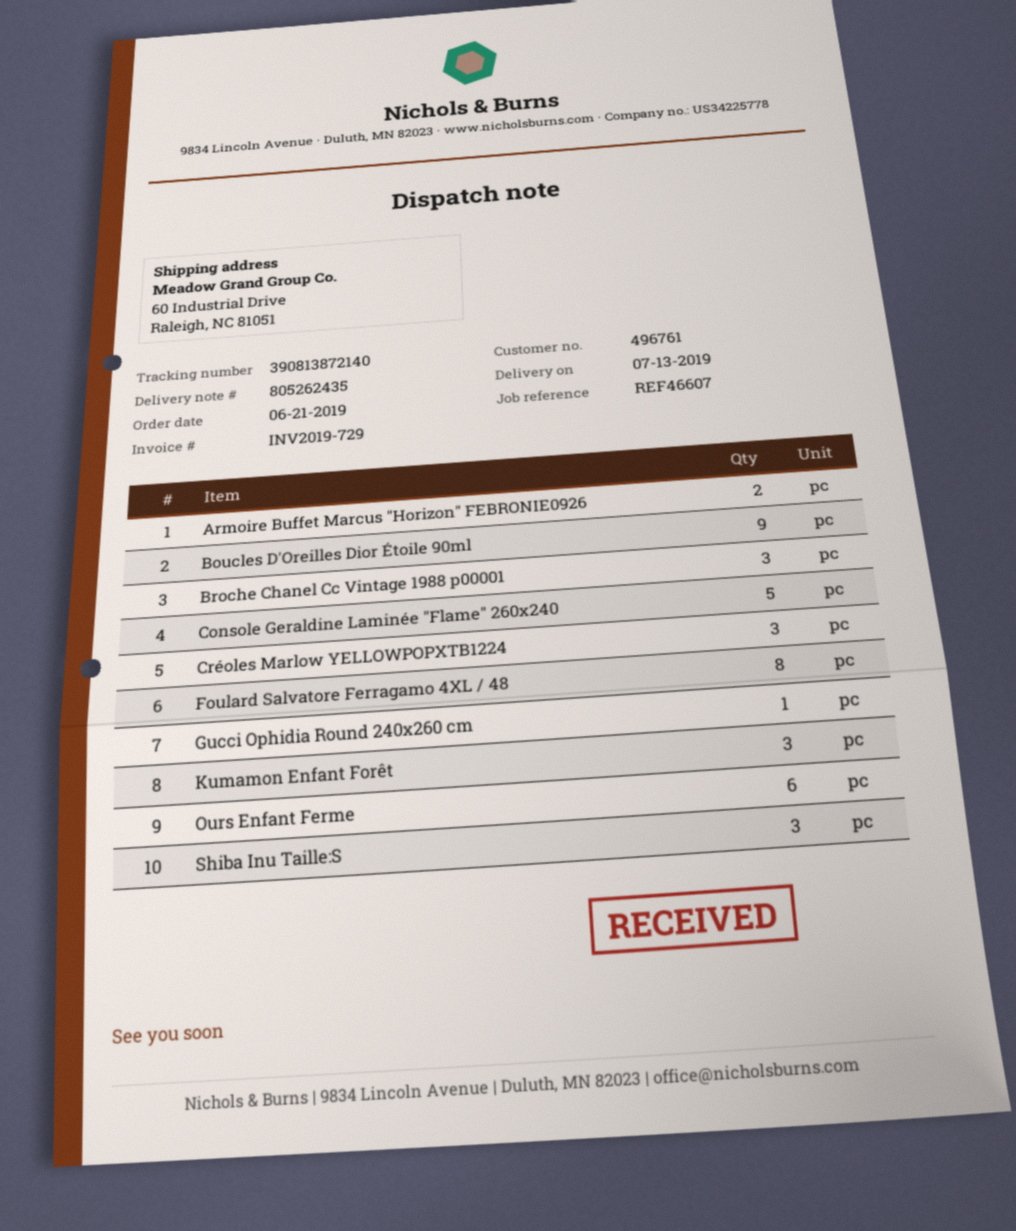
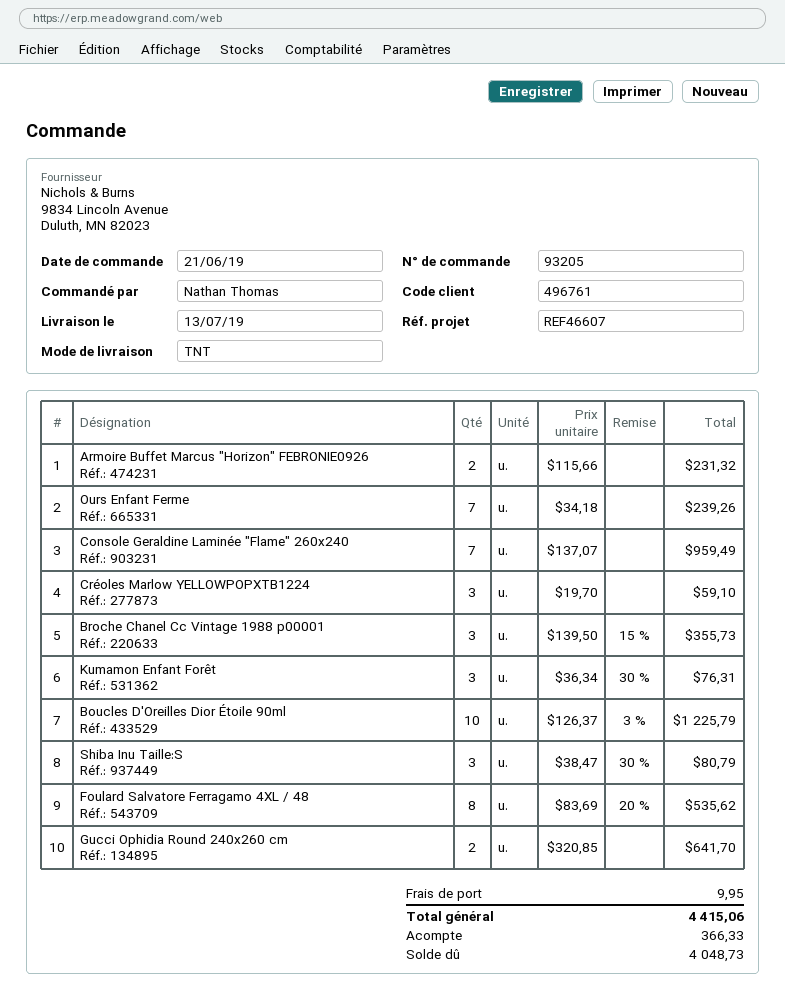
Boucles D'Oreilles Dior Étoile 90ml: 9 -> 10
Console Geraldine Laminée "Flame" 260x240: 5 -> 7
Gucci Ophidia Round 240x260 cm: 1 -> 2
Ours Enfant Ferme: 6 -> 7

